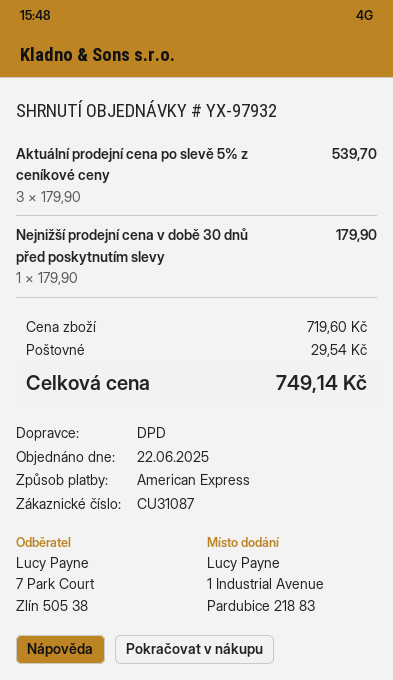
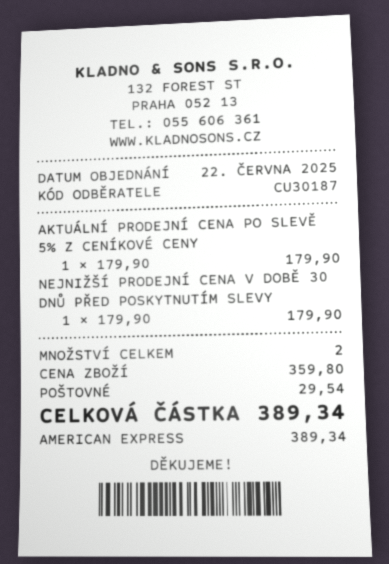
customer number: CU31087 -> CU30187
Aktuální prodejní cena po slevě 5% z ceníkové ceny: 3 x 179.90 = 539.70 -> 1 x 179.90 = 179.90
subtotal: 719.60 -> 359.80
total: 749.14 -> 389.34

